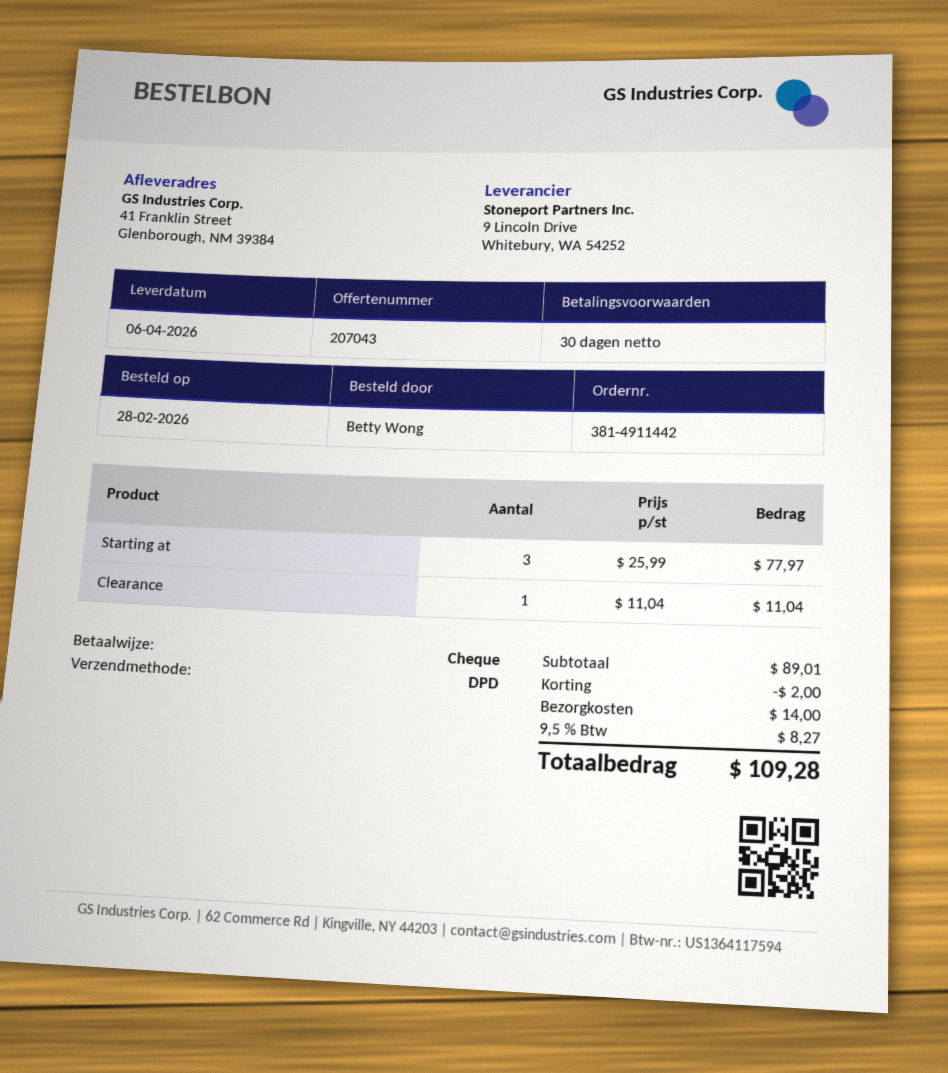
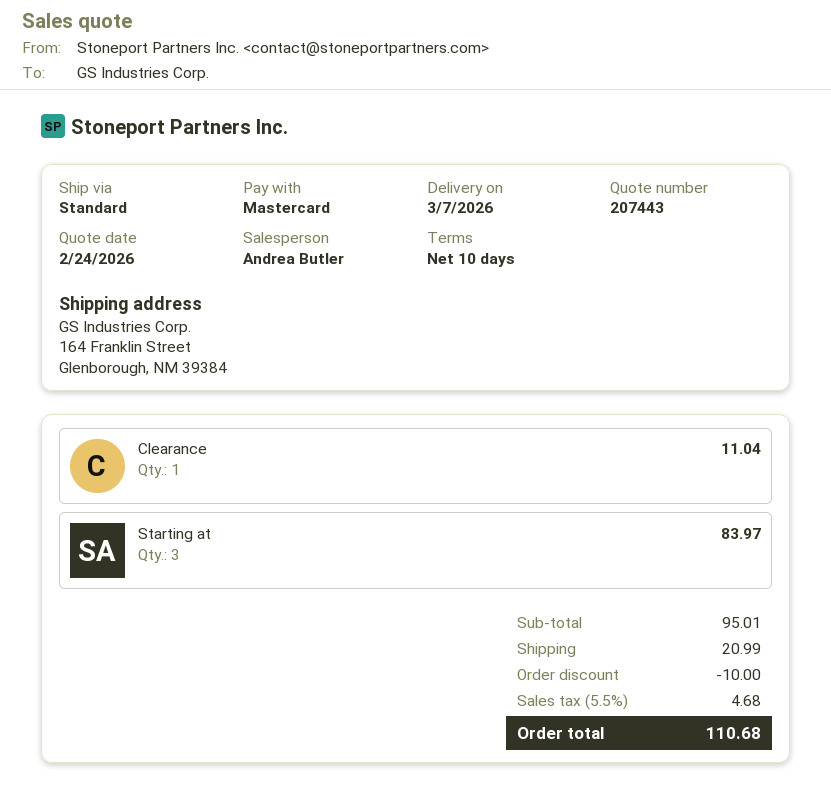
quote number: 207043 -> 207443
delivery date: 2026-04-06 -> 2026-03-07
payment terms: 30 days -> 10 days
payment method: cheque -> Mastercard
shipping method: DPD -> standard
ship to: 41 Franklin Street, Glenborough, NM 39384 -> 164 Franklin Street, Glenborough, NM 39384
Starting at: 3 for 77.97 -> 3 for 83.97
subtotal: 89.01 -> 95.01
discount: 2.00 -> 10.00
shipping: 14.00 -> 20.99
tax: 9.5% = 8.27 -> 5.5% = 4.68
total: 109.28 -> 110.68

